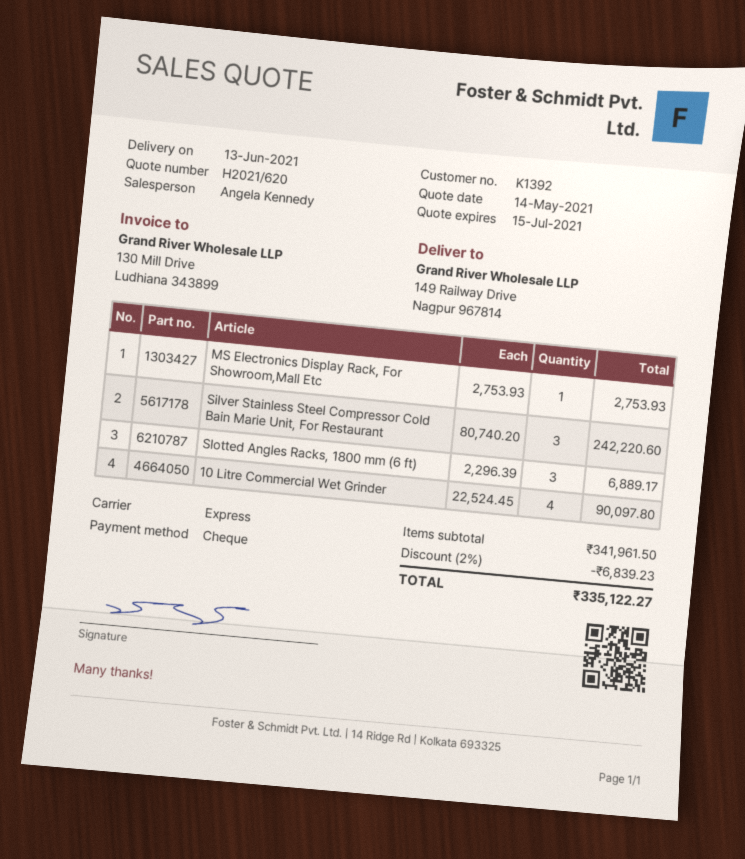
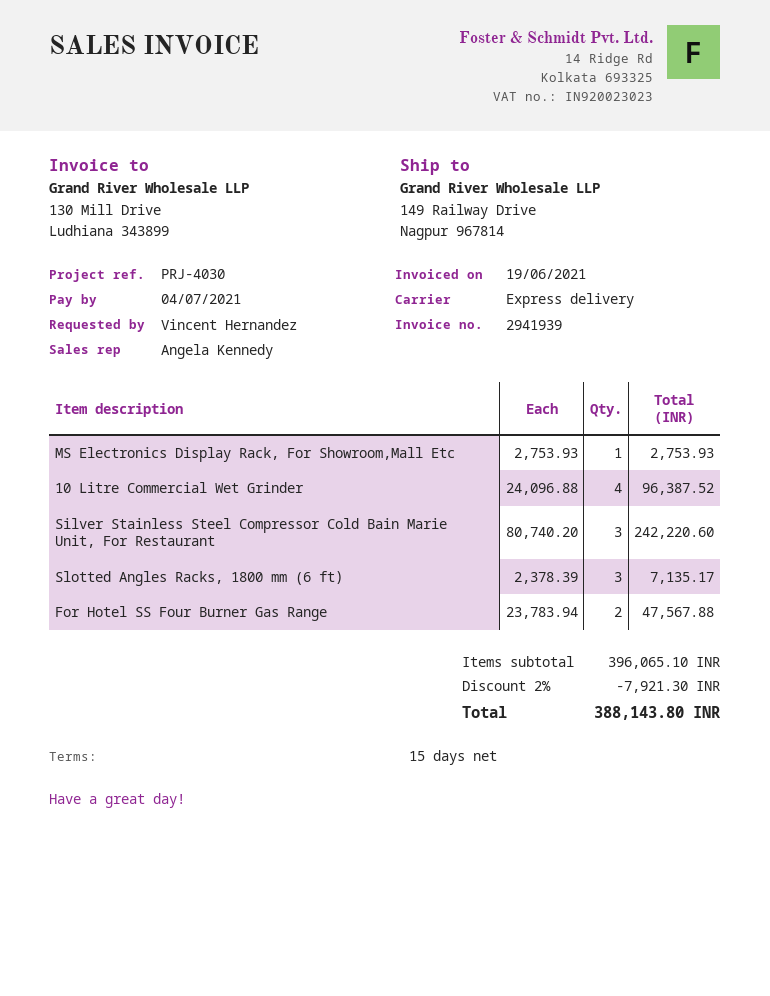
Slotted Angles Racks, 1800 mm (6 ft): 3 x 2296.39 = 6889.17 -> 3 x 2378.39 = 7135.17
10 Litre Commercial Wet Grinder: 4 x 22524.45 = 90097.80 -> 4 x 24096.88 = 96387.52
For Hotel SS Four Burner Gas Range: none -> 2 x 23783.94 = 47567.88
subtotal: 341961.50 -> 396065.10
discount: 2% = 6839.23 -> 2% = 7921.30
total: 335122.27 -> 388143.80

